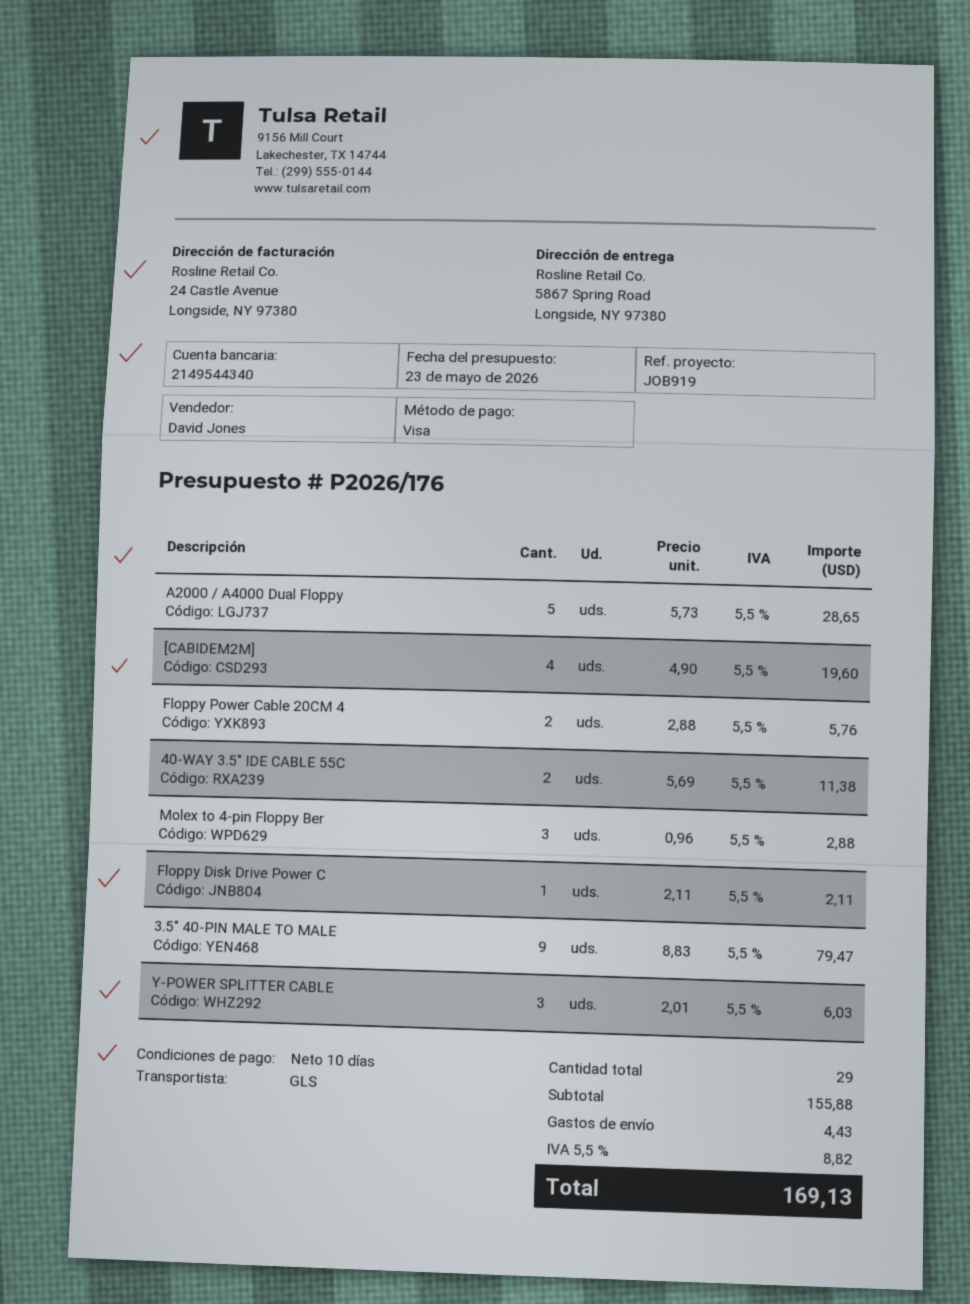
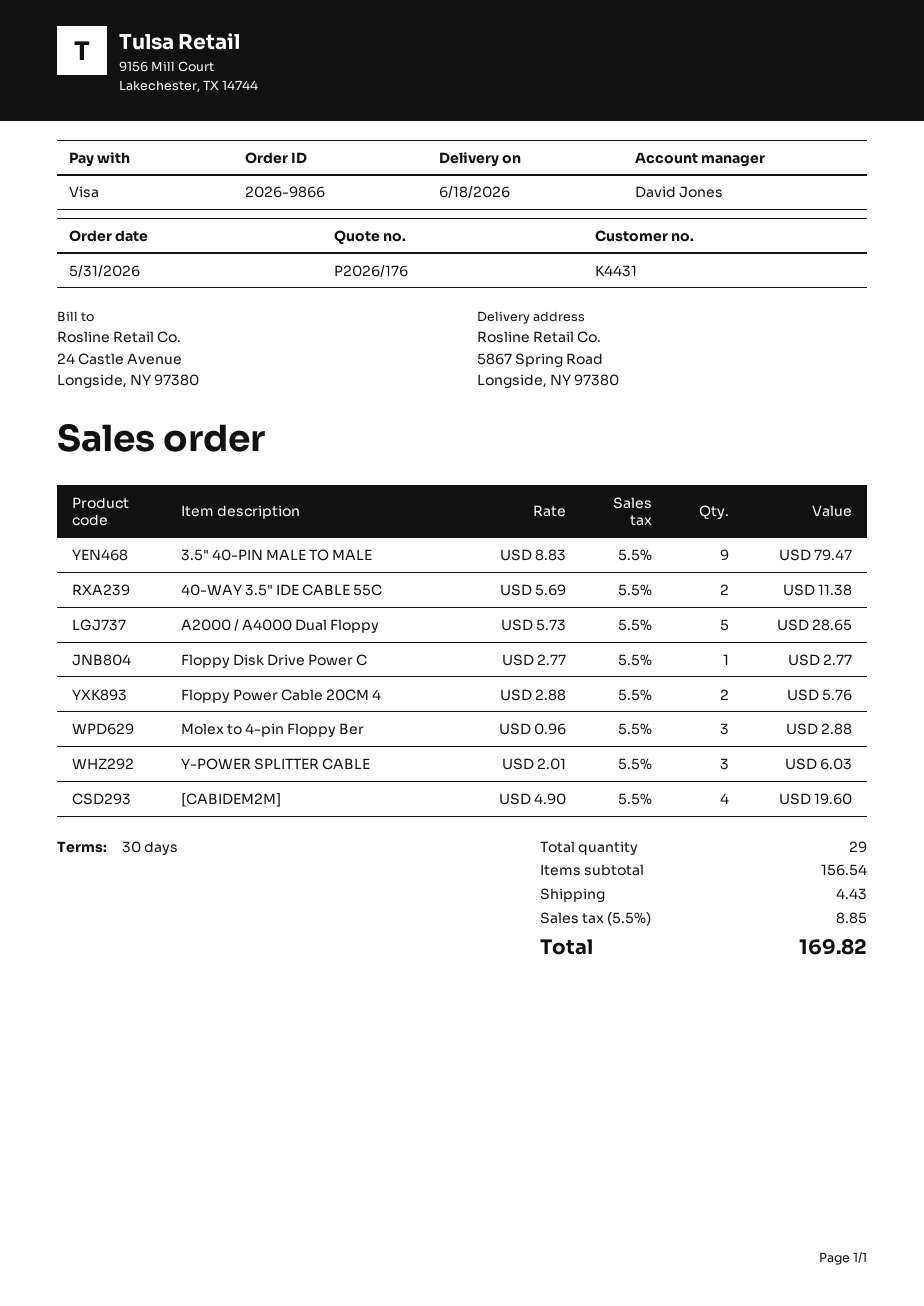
payment terms: 10 days -> 30 days
Floppy Disk Drive Power C: 1 x 2.11 = 2.11 -> 1 x 2.77 = 2.77
subtotal: 155.88 -> 156.54
tax: 5.5% = 8.82 -> 5.5% = 8.85
total: 169.13 -> 169.82

